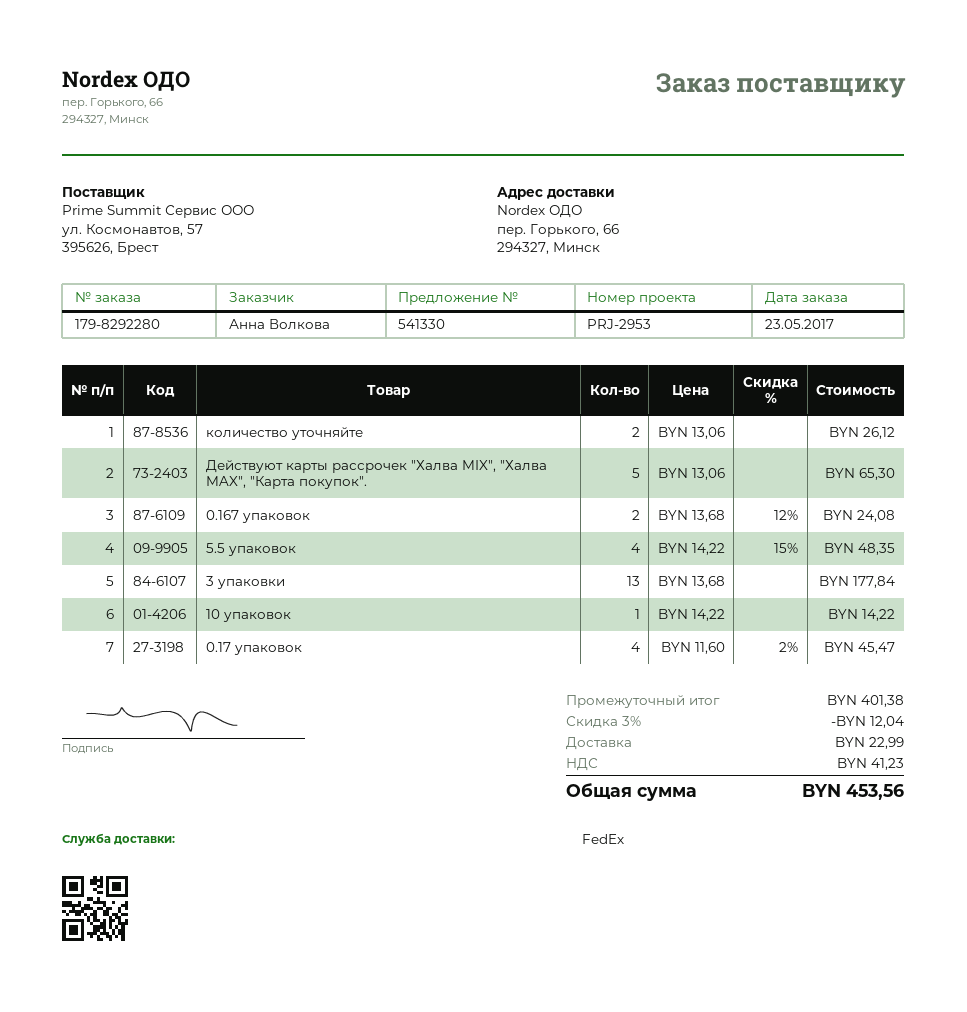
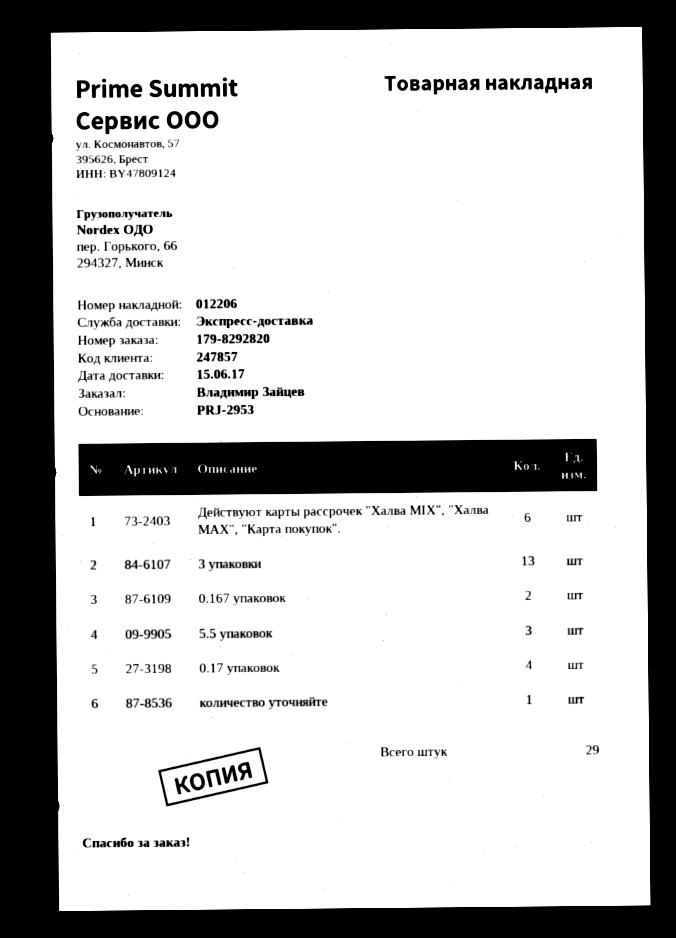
order number: 179-8292280 -> 179-8292820
ordered by: Анна Волкова -> Владимир Зайцев
shipping method: FedEx -> express
количество уточняйте: 2 -> 1
Действуют карты рассрочек "Халва MIX", "Халва MAX", "Карта покупок".: 5 -> 6
5.5 упаковок: 4 -> 3
10 упаковок: 1 -> none

